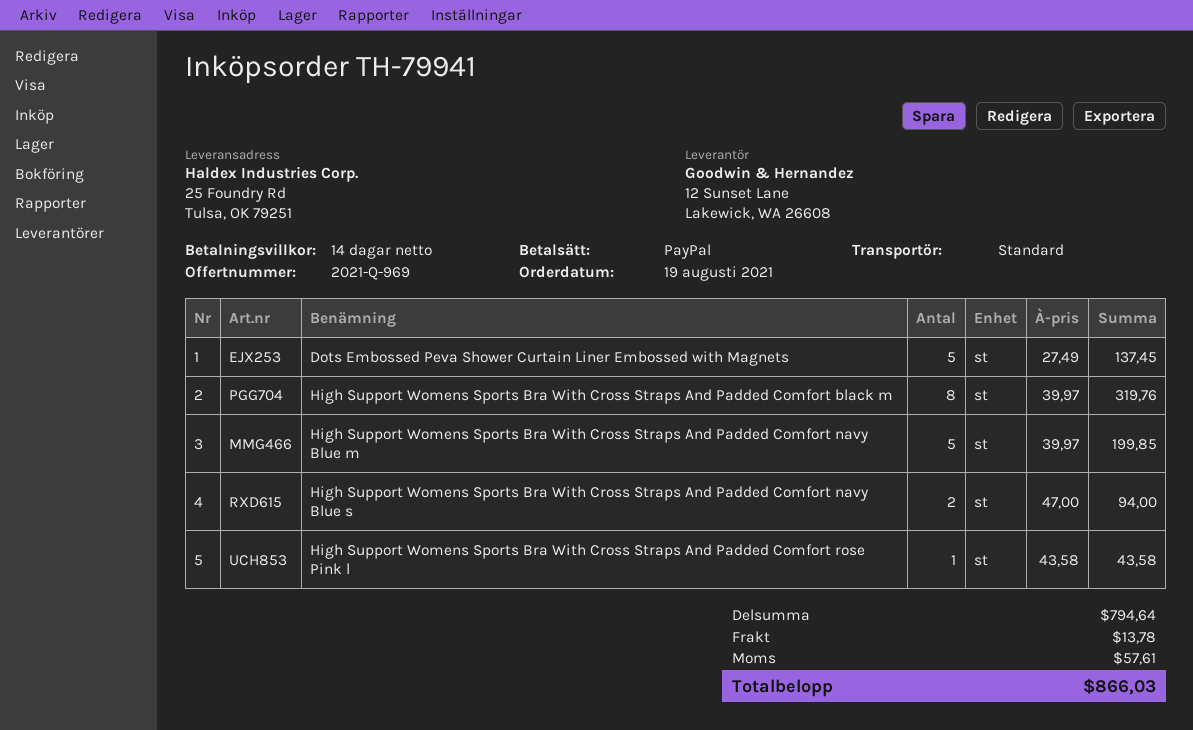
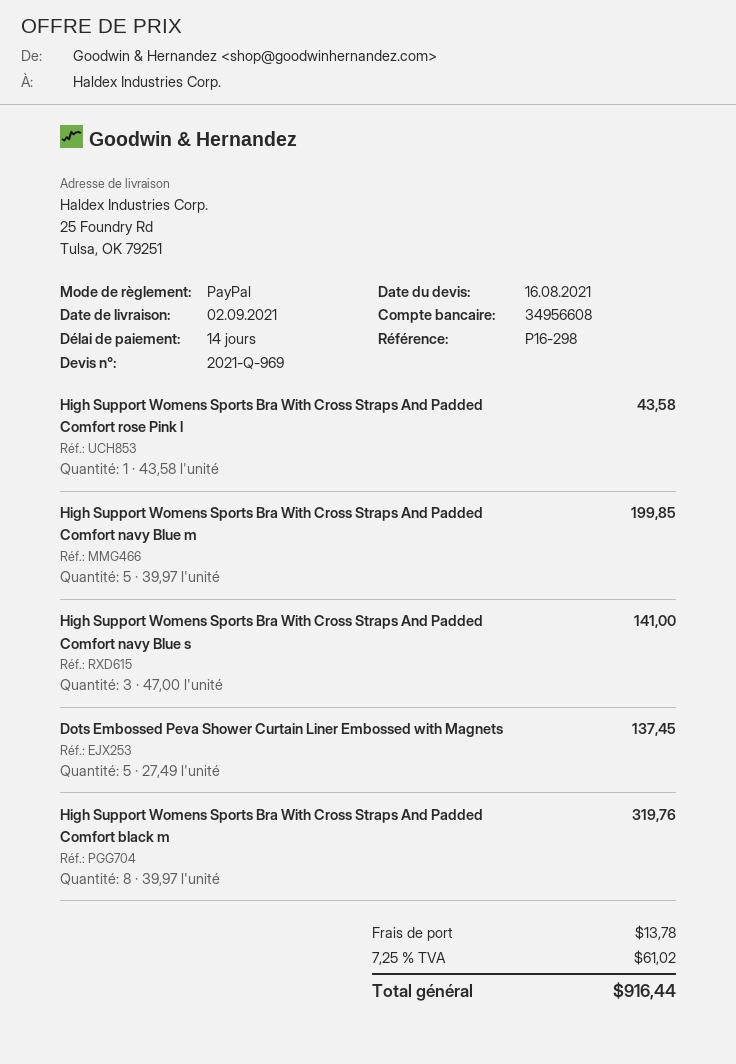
High Support Womens Sports Bra With Cross Straps And Padded Comfort navy Blue s: 2 x 47.00 = 94.00 -> 3 x 47.00 = 141.00
tax: 57.61 -> 61.02
total: 866.03 -> 916.44

